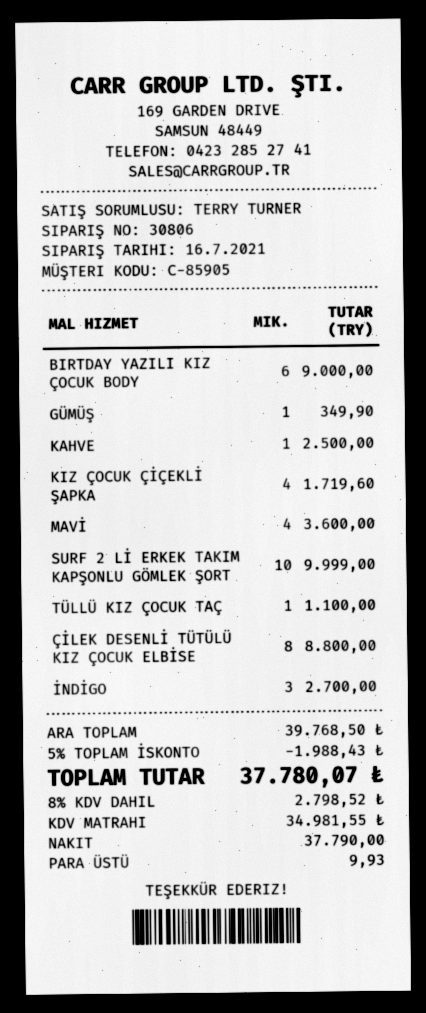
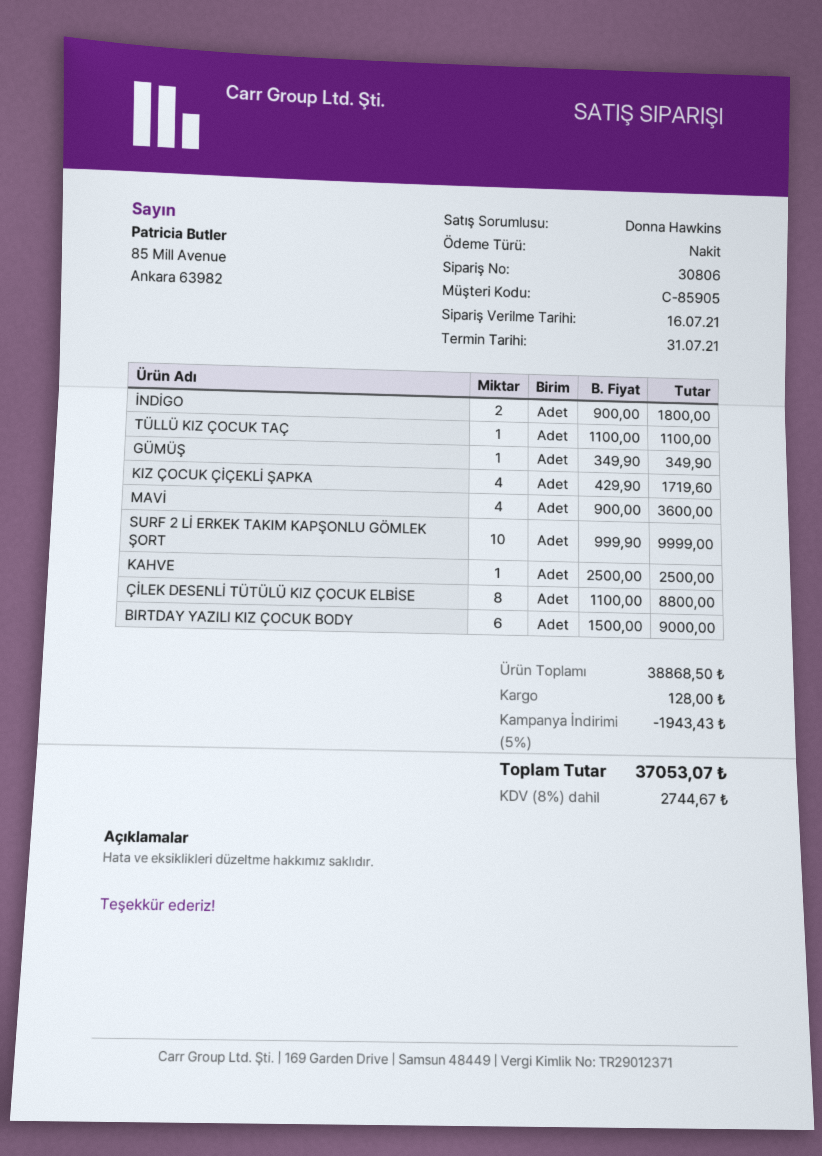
sales rep: TERRY TURNER -> Donna Hawkins
İNDİGO: 3 for 2700.00 -> 2 for 1800.00
subtotal: 39768.50 -> 38868.50
discount: 5% = 1988.43 -> 5% = 1943.43
shipping: none -> 128.00
tax: 8% = 2798.52 -> 8% = 2744.67
total: 37780.07 -> 37053.07

